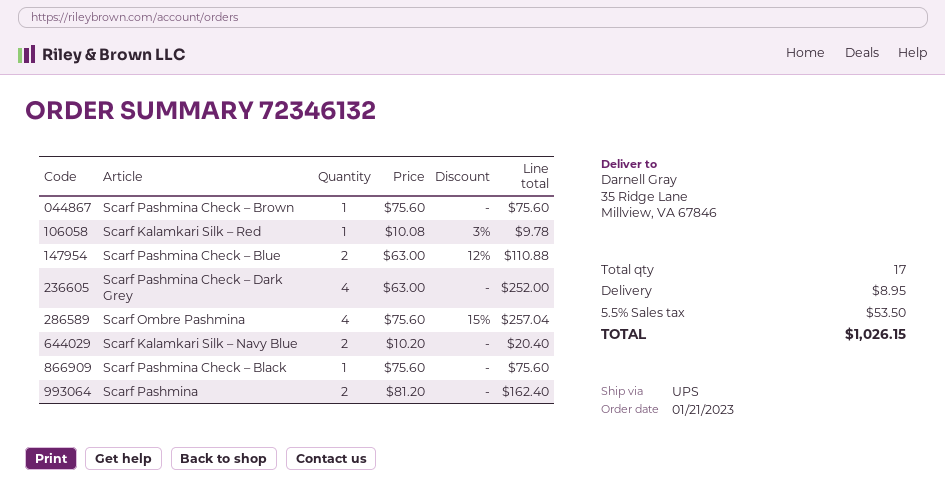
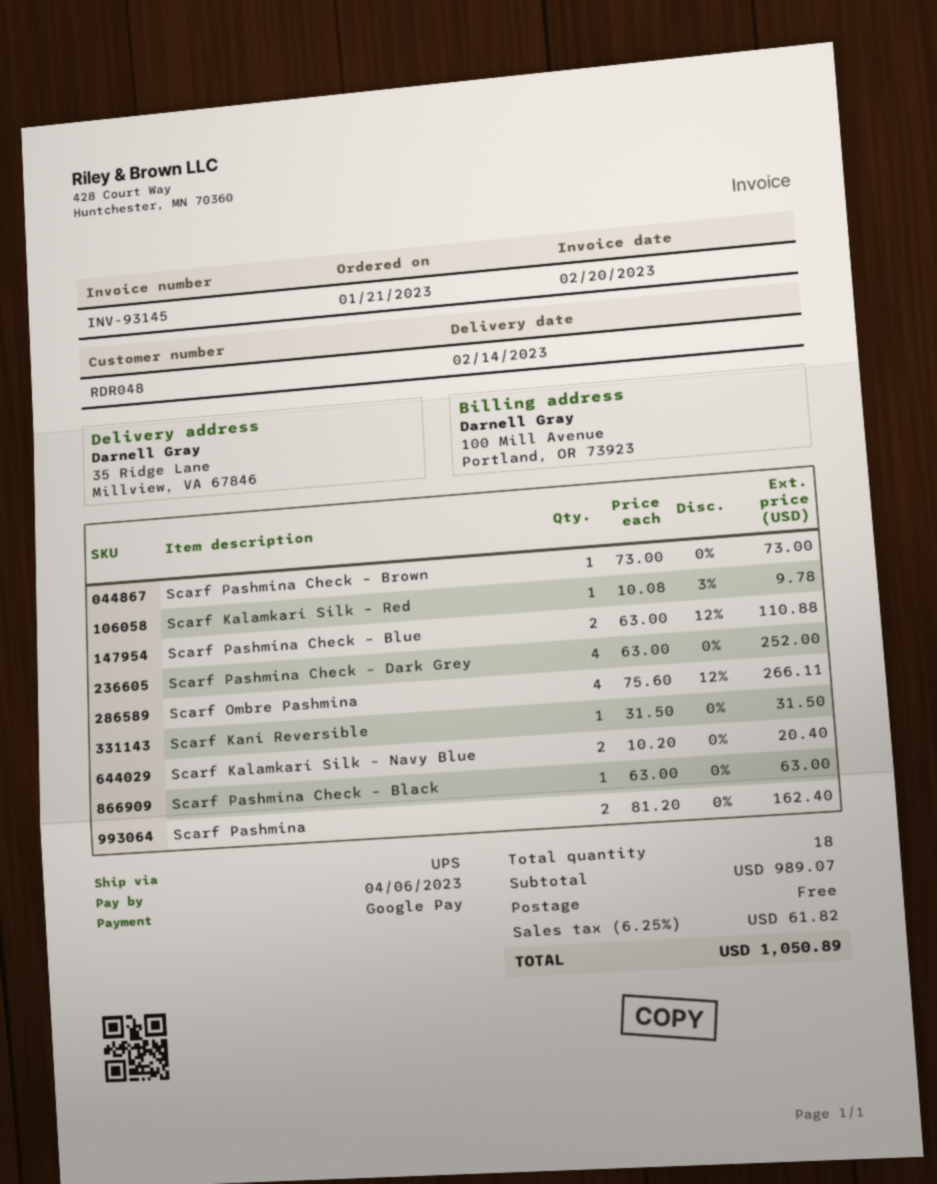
Scarf Pashmina Check – Brown: 1 x 75.60 = 75.60 -> 1 x 73.00 = 73.00
Scarf Ombre Pashmina: 4 x 75.60 - 15% = 257.04 -> 4 x 75.60 - 12% = 266.11
Scarf Pashmina Check – Black: 1 x 75.60 = 75.60 -> 1 x 63.00 = 63.00
Scarf Kani Reversible: none -> 1 x 31.50 = 31.50
total quantity: 17 -> 18
shipping: 8.95 -> 0.00
tax: 5.5% = 53.50 -> 6.25% = 61.82
total: 1026.15 -> 1050.89

